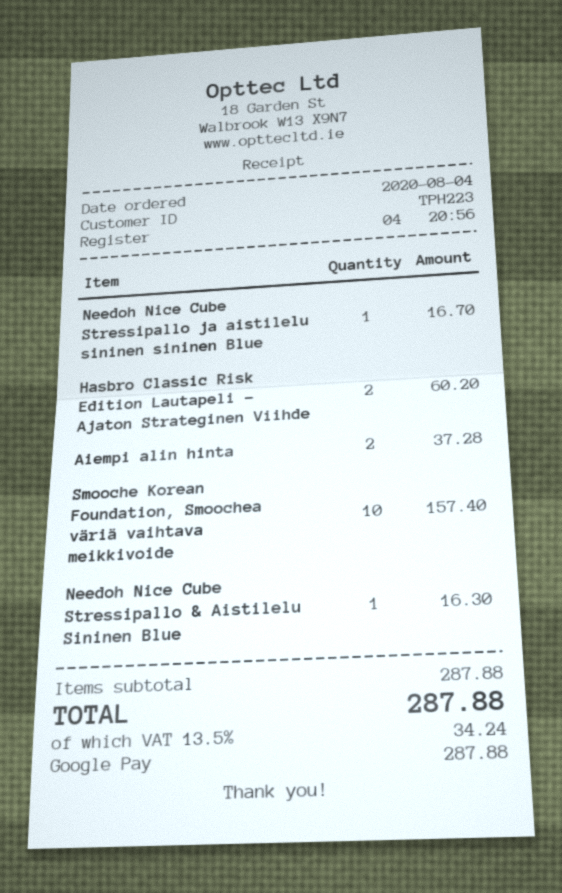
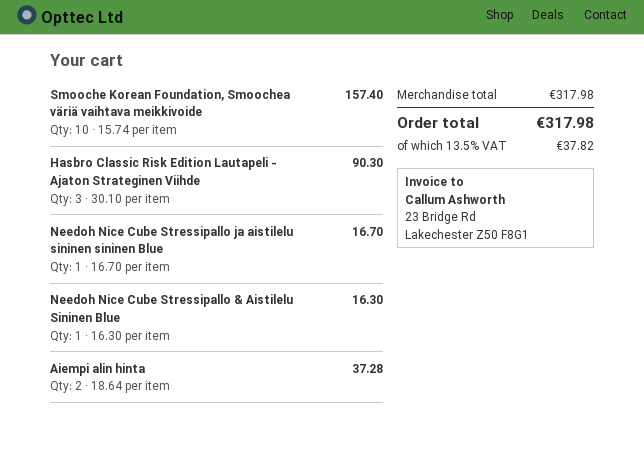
Hasbro Classic Risk Edition Lautapeli - Ajaton Strateginen Viihde: 2 for 60.20 -> 3 for 90.30
subtotal: 287.88 -> 317.98
tax: 13.5% = 34.24 -> 13.5% = 37.82
total: 287.88 -> 317.98

